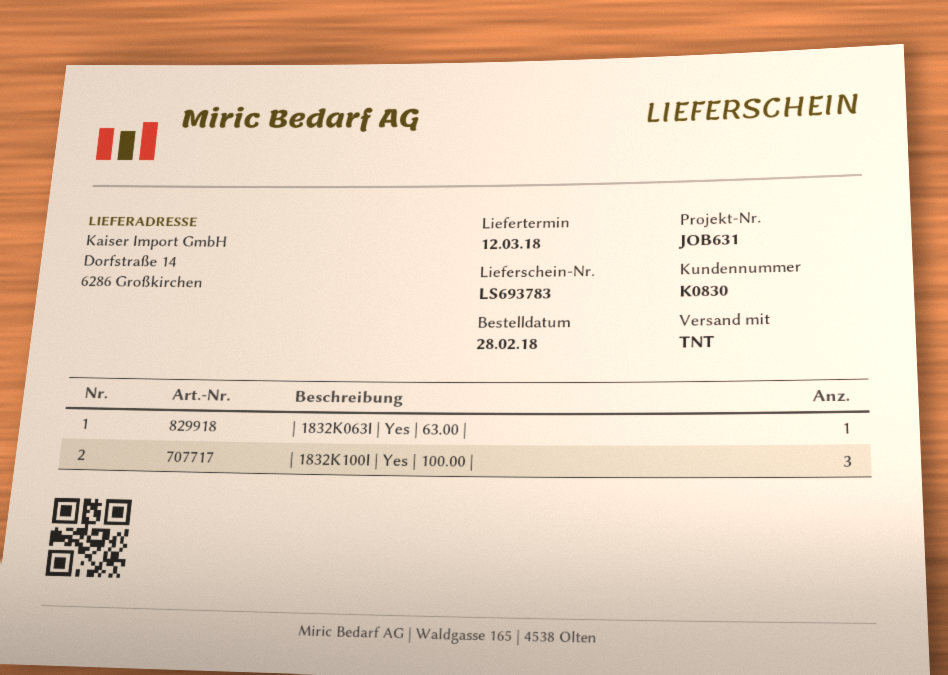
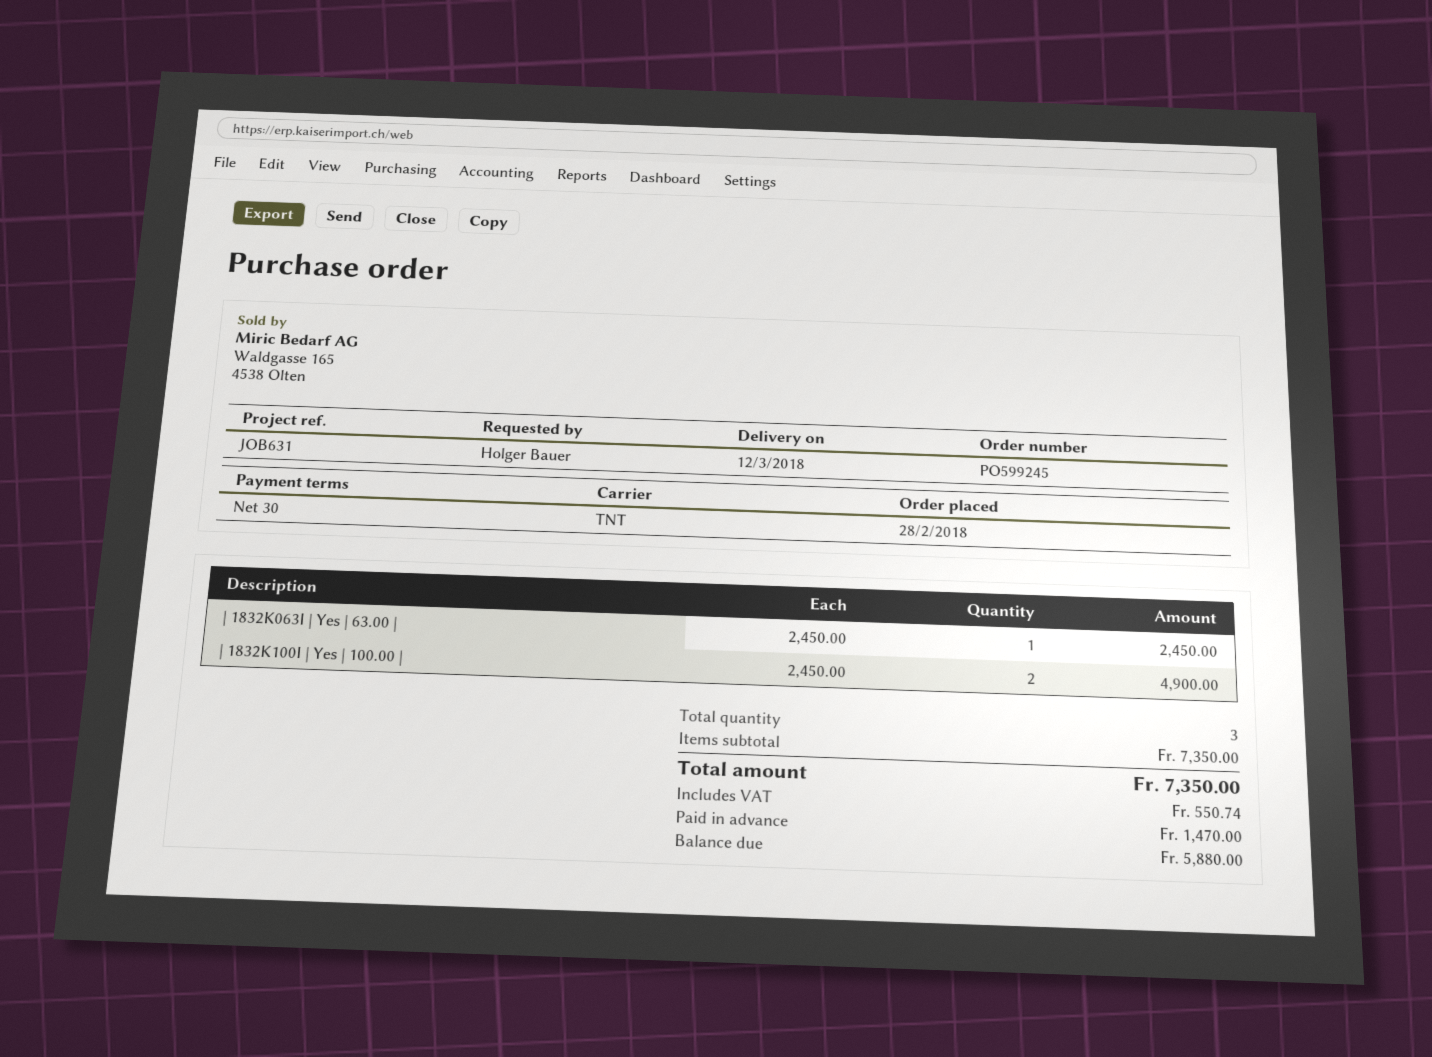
| 1832K100I | Yes | 100.00 |: 3 -> 2

